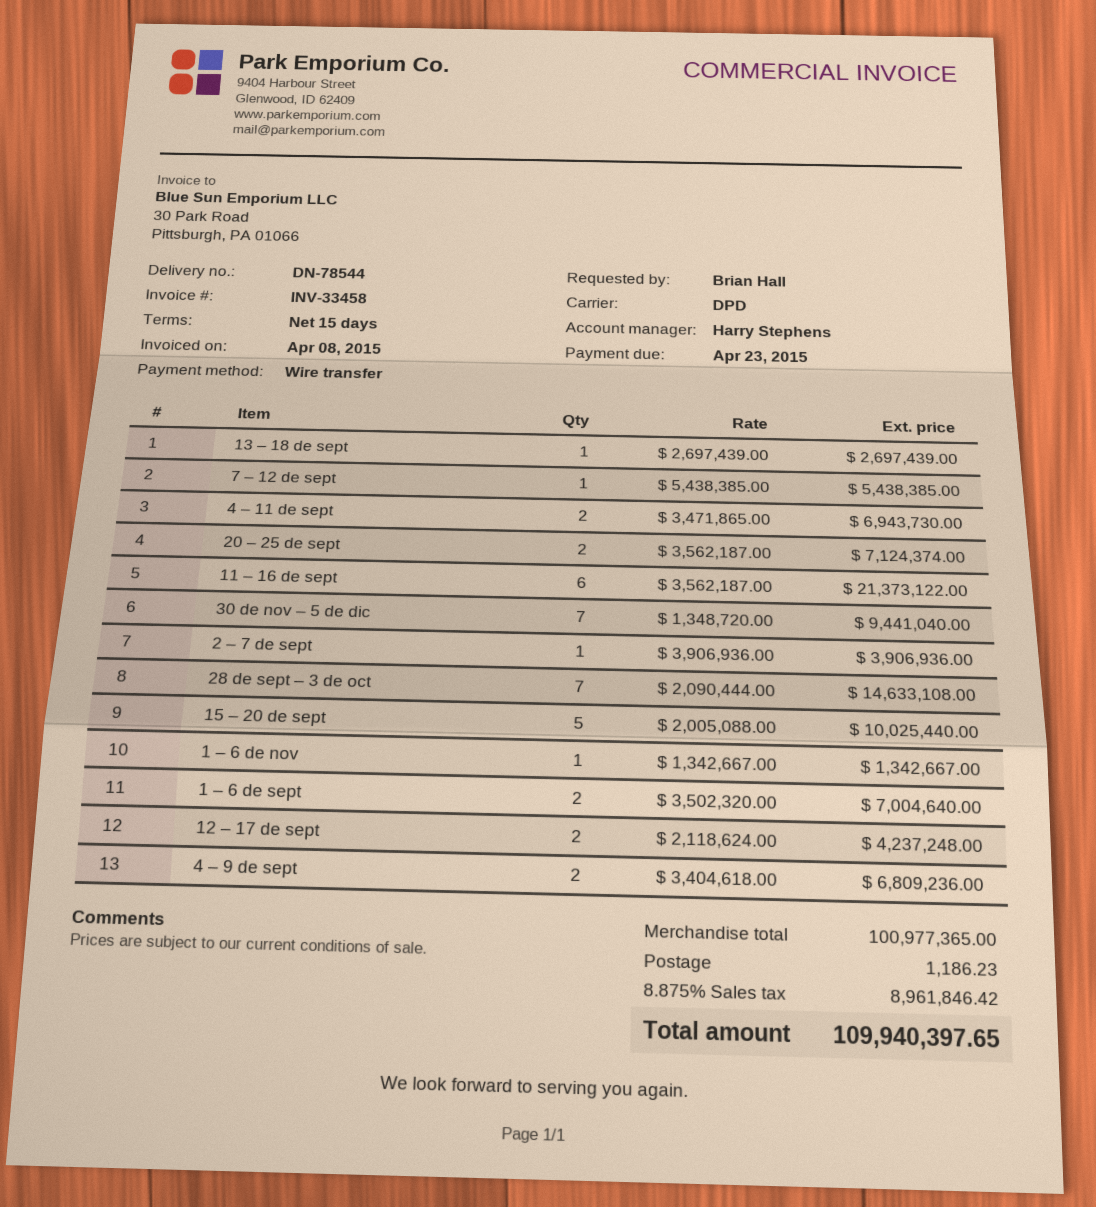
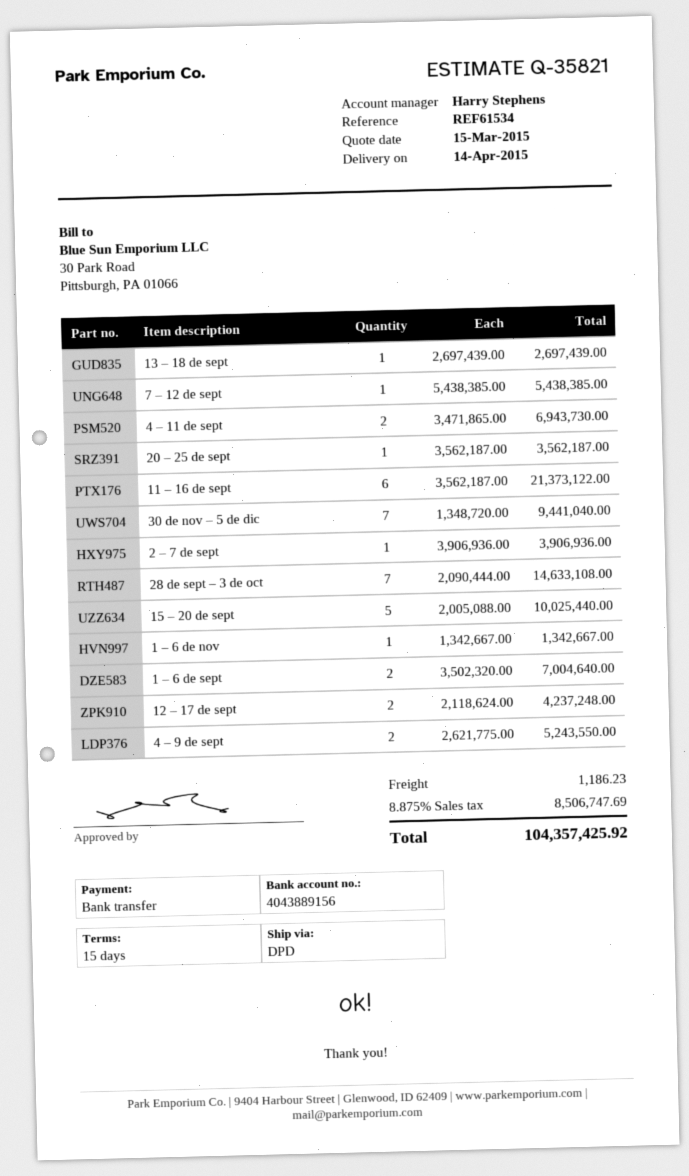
20 – 25 de sept: 2 x 3562187.00 = 7124374.00 -> 1 x 3562187.00 = 3562187.00
4 – 9 de sept: 2 x 3404618.00 = 6809236.00 -> 2 x 2621775.00 = 5243550.00
tax: 8.875% = 8961846.42 -> 8.875% = 8506747.69
total: 109940397.65 -> 104357425.92

